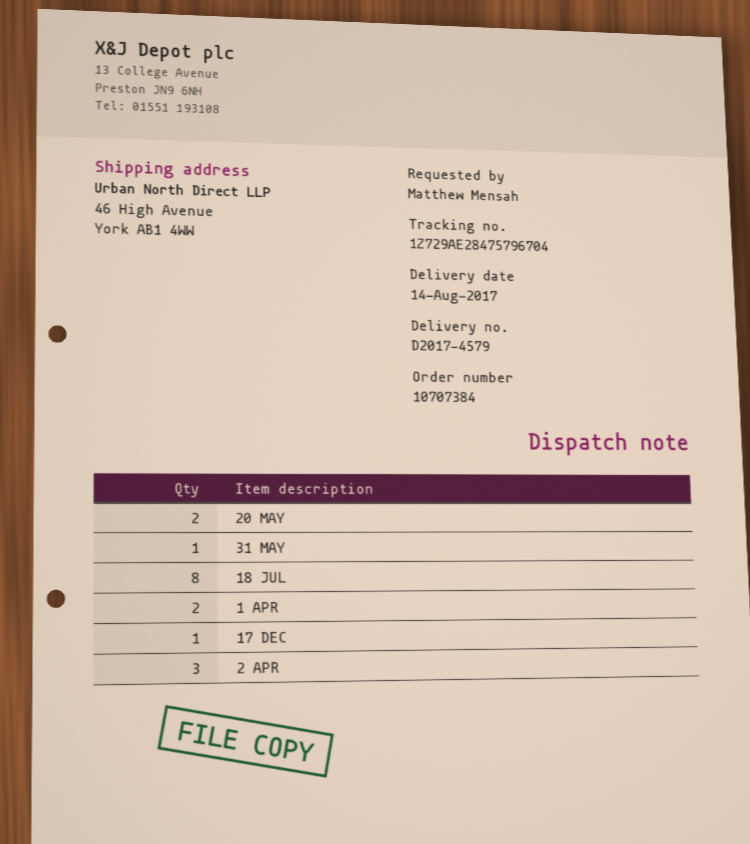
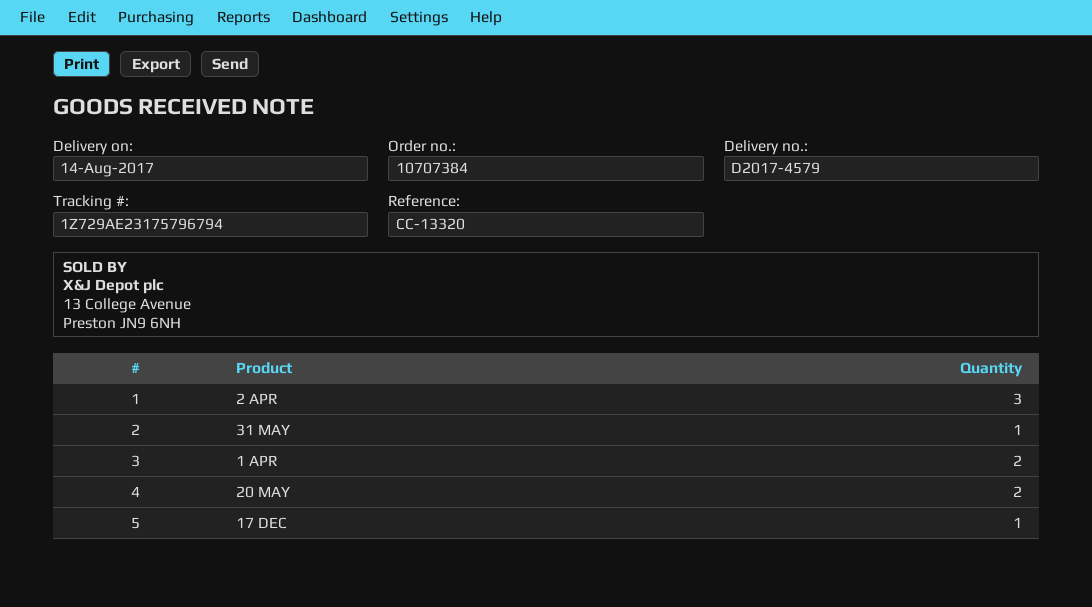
tracking number: 1Z729AE28475796704 -> 1Z729AE23175796794
18 JUL: 8 -> none

